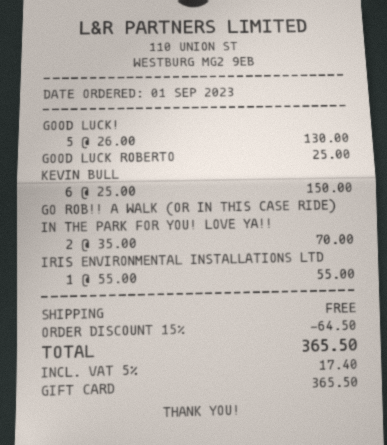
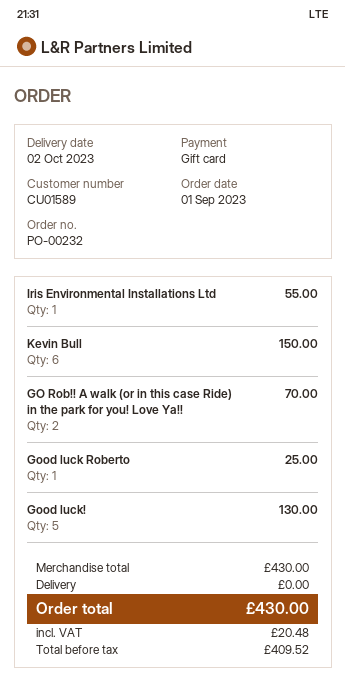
discount: 15% = 64.50 -> none
tax: 17.40 -> 20.48
total: 365.50 -> 430.00

